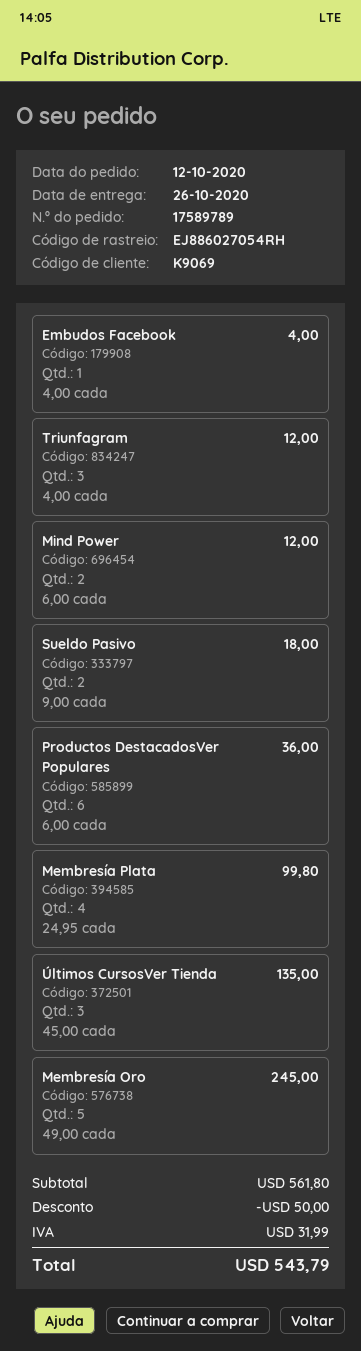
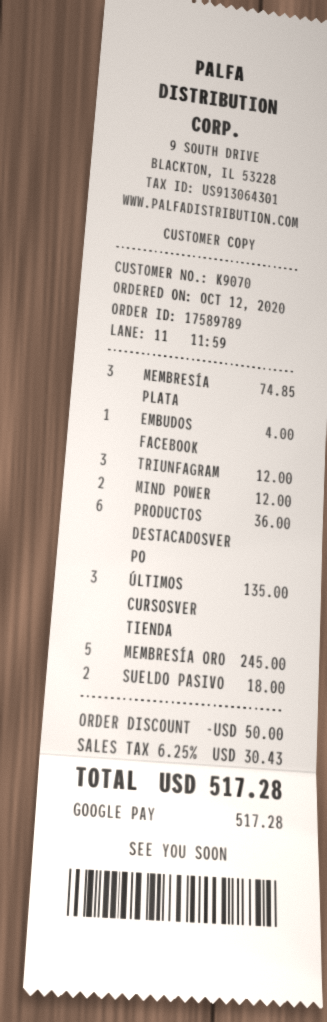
customer number: K9069 -> K9070
Membresía Plata: 4 for 99.80 -> 3 for 74.85
tax: 31.99 -> 30.43
total: 543.79 -> 517.28

